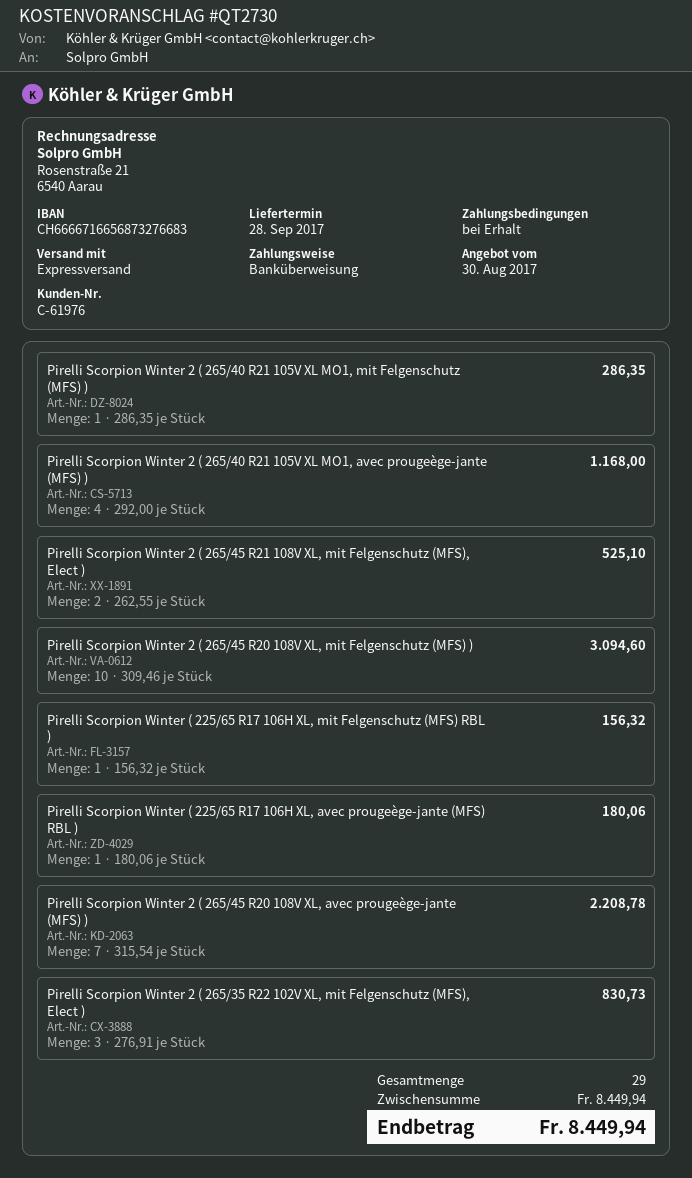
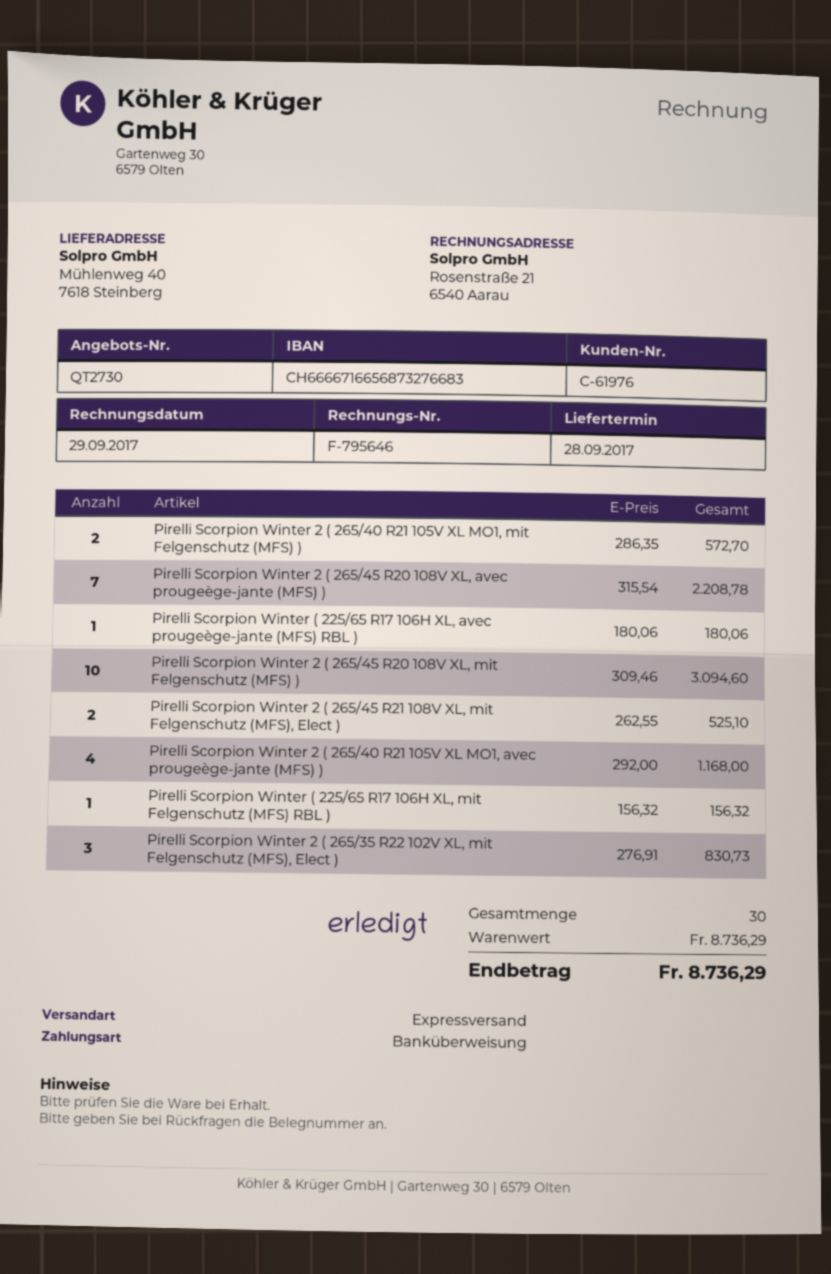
Pirelli Scorpion Winter 2 ( 265/40 R21 105V XL MO1, mit Felgenschutz (MFS) ): 1 x 286.35 = 286.35 -> 2 x 286.35 = 572.70
total quantity: 29 -> 30
subtotal: 8449.94 -> 8736.29
total: 8449.94 -> 8736.29

